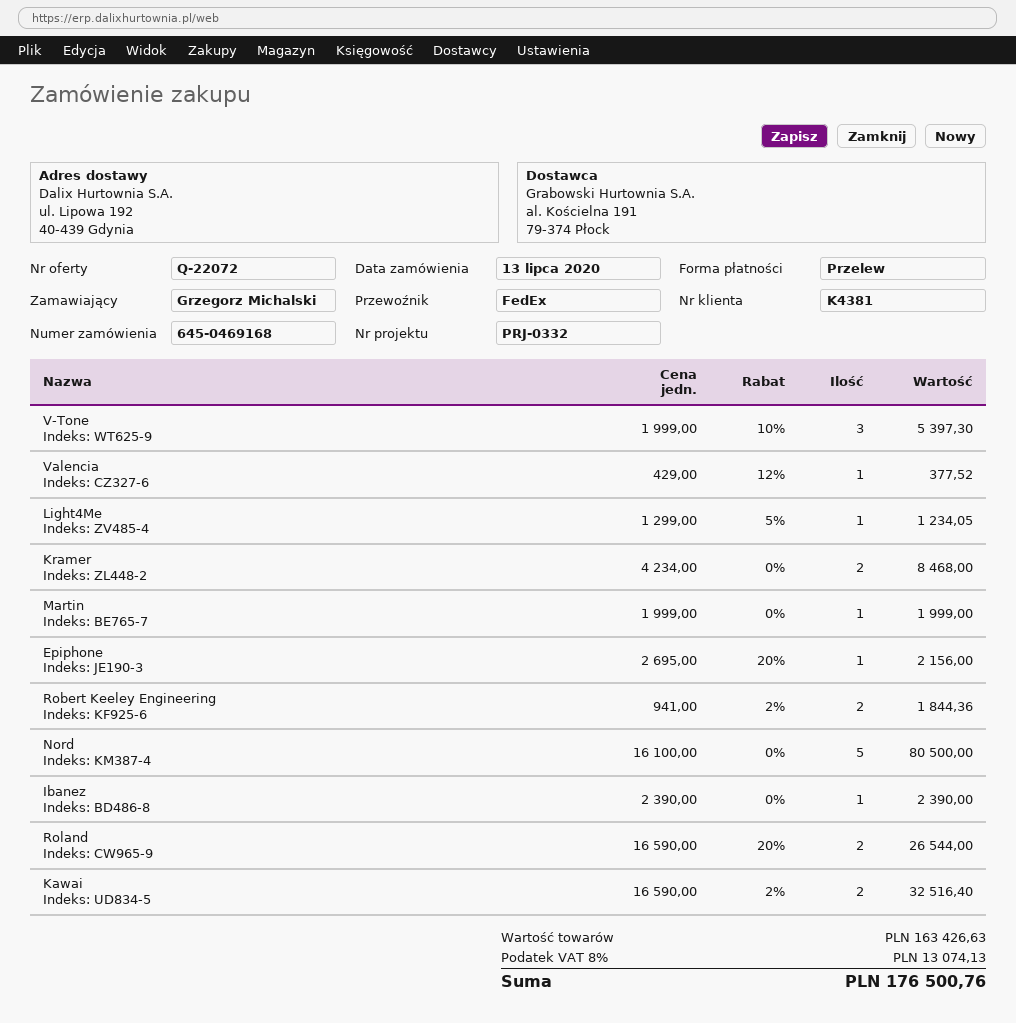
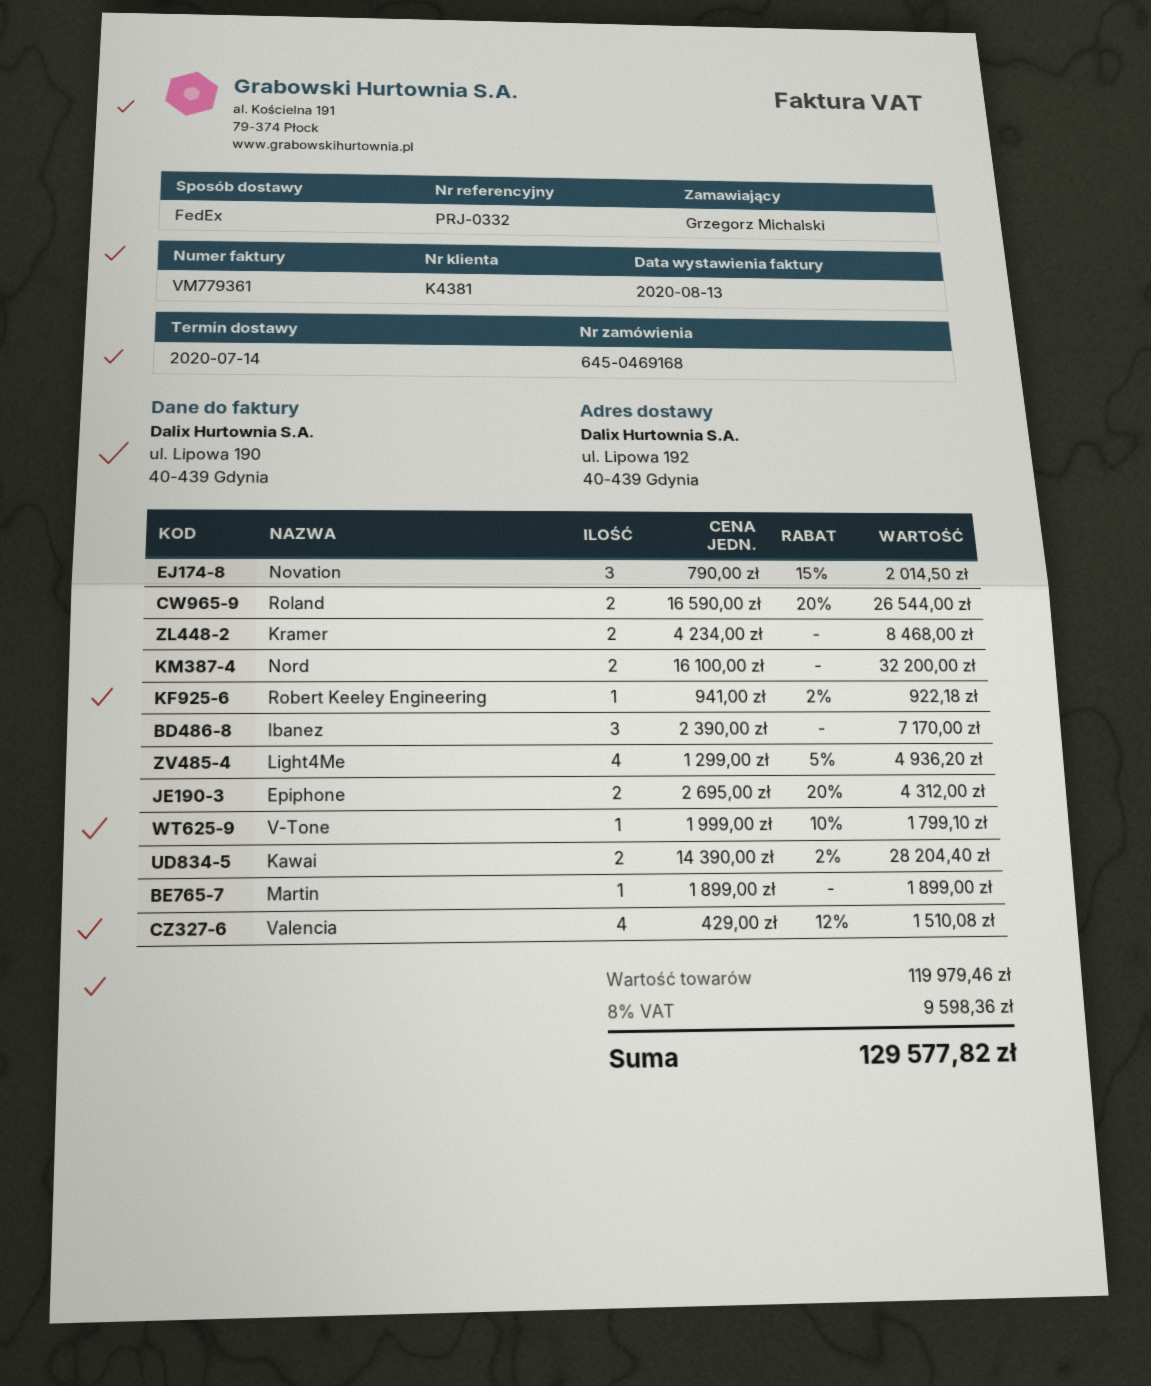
V-Tone: 3 x 1999.00 - 10% = 5397.30 -> 1 x 1999.00 - 10% = 1799.10
Valencia: 1 x 429.00 - 12% = 377.52 -> 4 x 429.00 - 12% = 1510.08
Light4Me: 1 x 1299.00 - 5% = 1234.05 -> 4 x 1299.00 - 5% = 4936.20
Martin: 1 x 1999.00 = 1999.00 -> 1 x 1899.00 = 1899.00
Epiphone: 1 x 2695.00 - 20% = 2156.00 -> 2 x 2695.00 - 20% = 4312.00
Robert Keeley Engineering: 2 x 941.00 - 2% = 1844.36 -> 1 x 941.00 - 2% = 922.18
Nord: 5 x 16100.00 = 80500.00 -> 2 x 16100.00 = 32200.00
Ibanez: 1 x 2390.00 = 2390.00 -> 3 x 2390.00 = 7170.00
Kawai: 2 x 16590.00 - 2% = 32516.40 -> 2 x 14390.00 - 2% = 28204.40
Novation: none -> 3 x 790.00 - 15% = 2014.50
subtotal: 163426.63 -> 119979.46
tax: 8% = 13074.13 -> 8% = 9598.36
total: 176500.76 -> 129577.82

